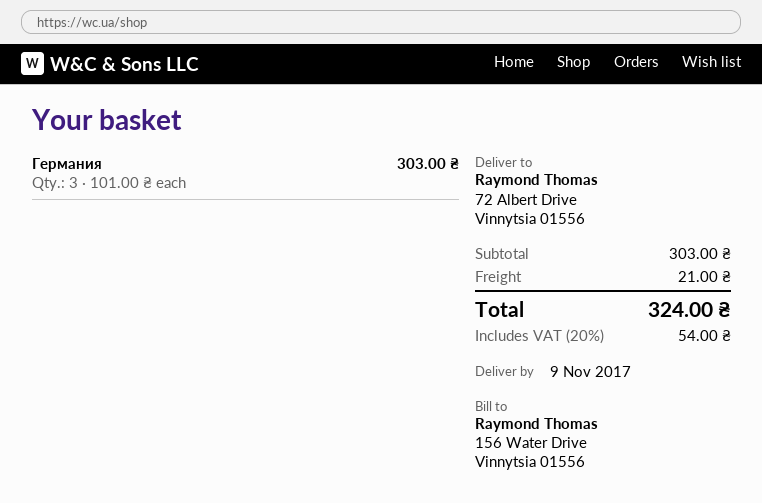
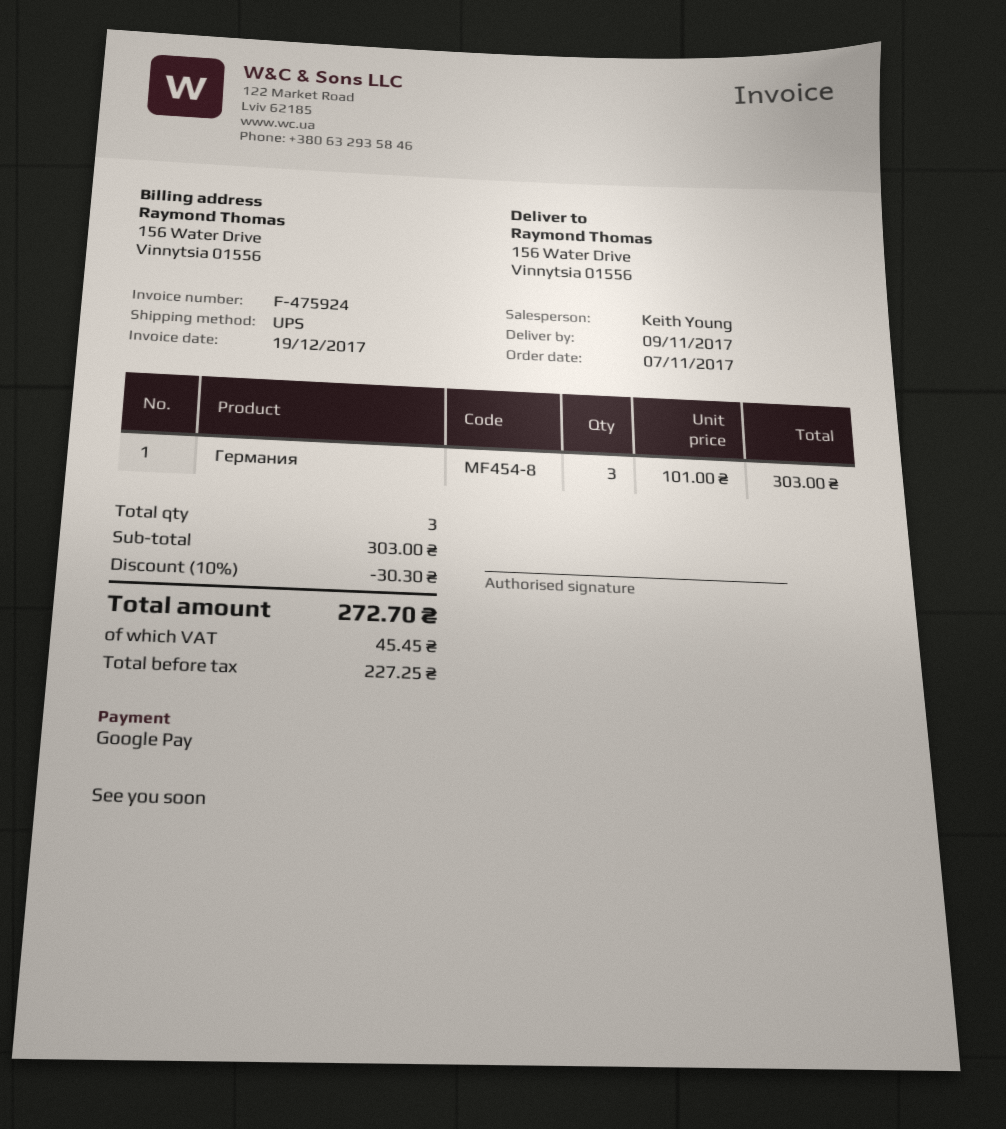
ship to: 72 Albert Drive, Vinnytsia 01556 -> 156 Water Drive, Vinnytsia 01556
discount: none -> 10% = 30.30
shipping: 21.00 -> none
tax: 54.00 -> 45.45
total: 324.00 -> 272.70

